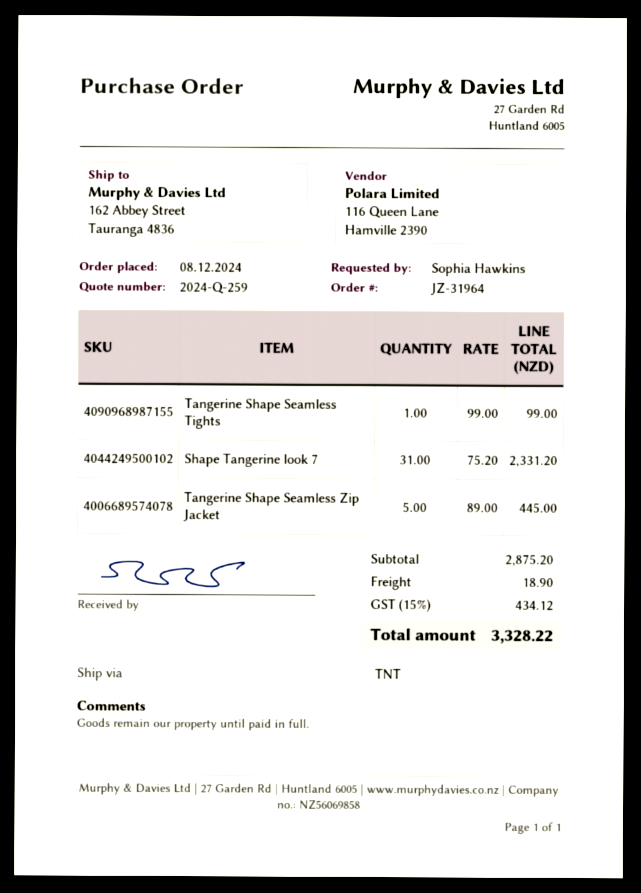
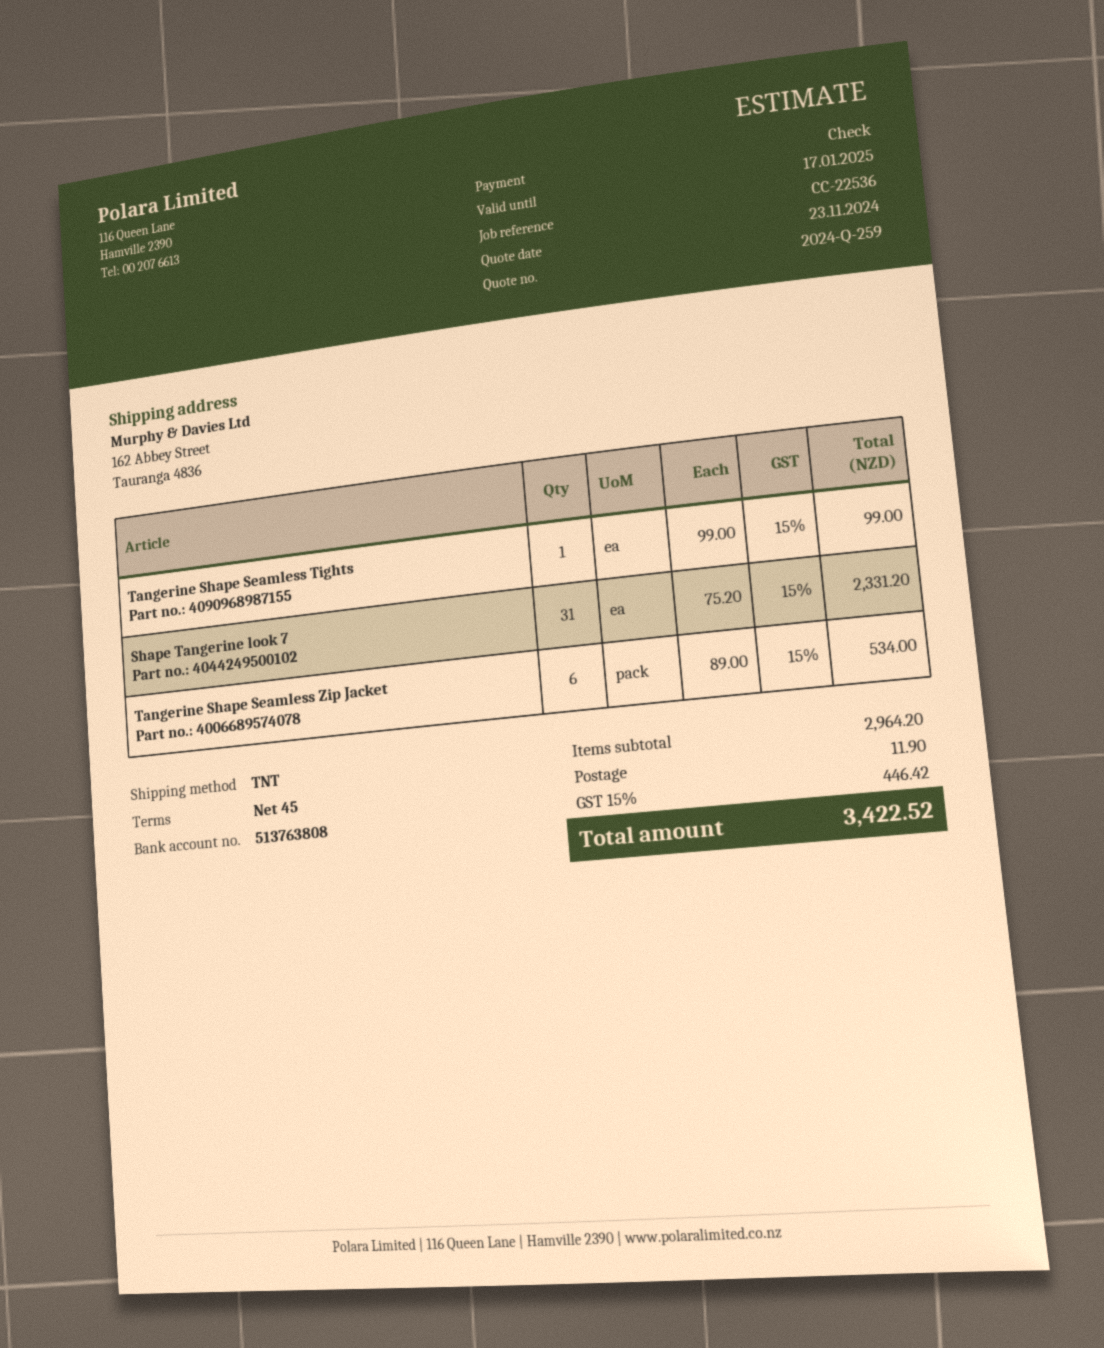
Tangerine Shape Seamless Zip Jacket: 5 x 89.00 = 445.00 -> 6 x 89.00 = 534.00
subtotal: 2875.20 -> 2964.20
shipping: 18.90 -> 11.90
tax: 15% = 434.12 -> 15% = 446.42
total: 3328.22 -> 3422.52

